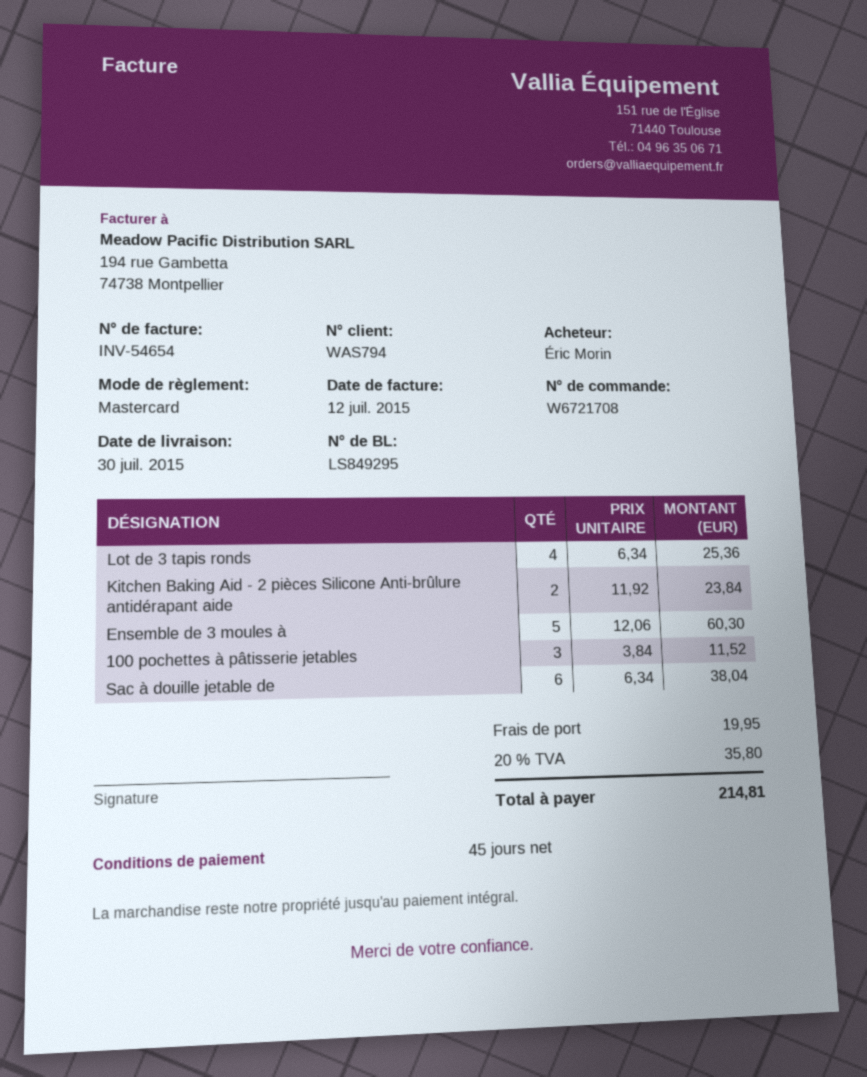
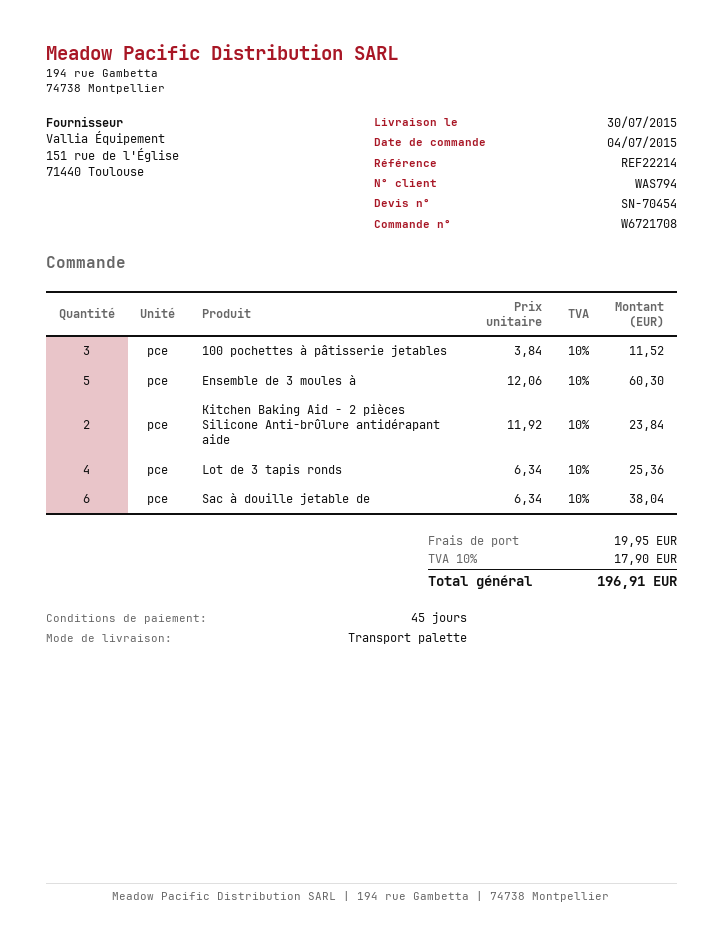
tax: 20% = 35.80 -> 10% = 17.90
total: 214.81 -> 196.91

